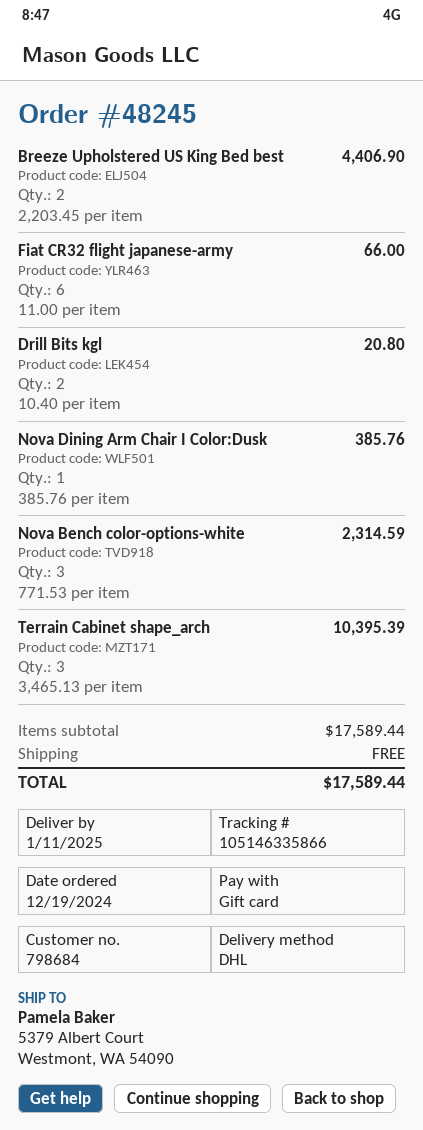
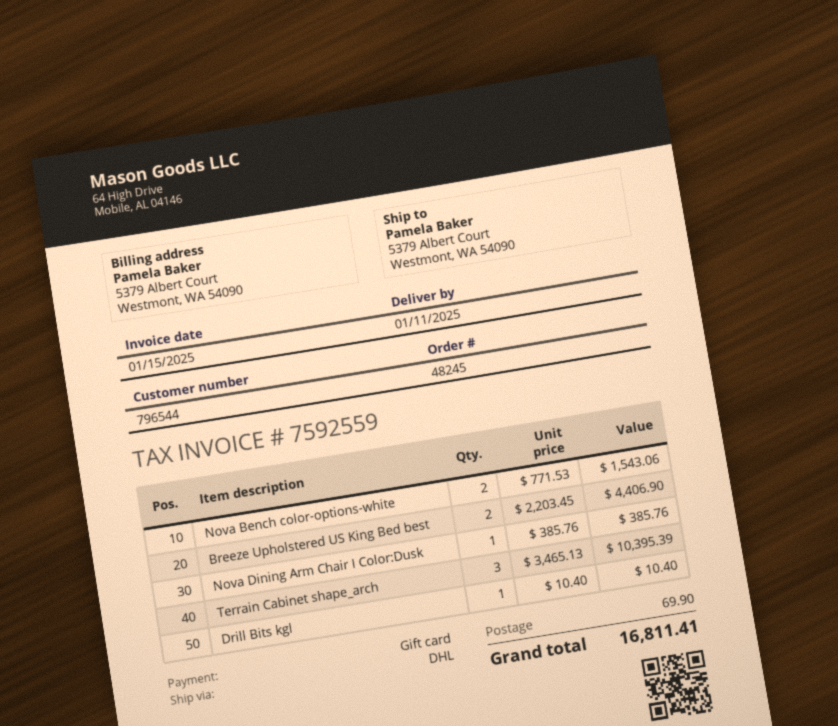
customer number: 798684 -> 796544
Fiat CR32 flight japanese-army: 6 x 11.00 = 66.00 -> none
Drill Bits kgl: 2 x 10.40 = 20.80 -> 1 x 10.40 = 10.40
Nova Bench color-options-white: 3 x 771.53 = 2314.59 -> 2 x 771.53 = 1543.06
shipping: 0.00 -> 69.90
total: 17589.44 -> 16811.41

